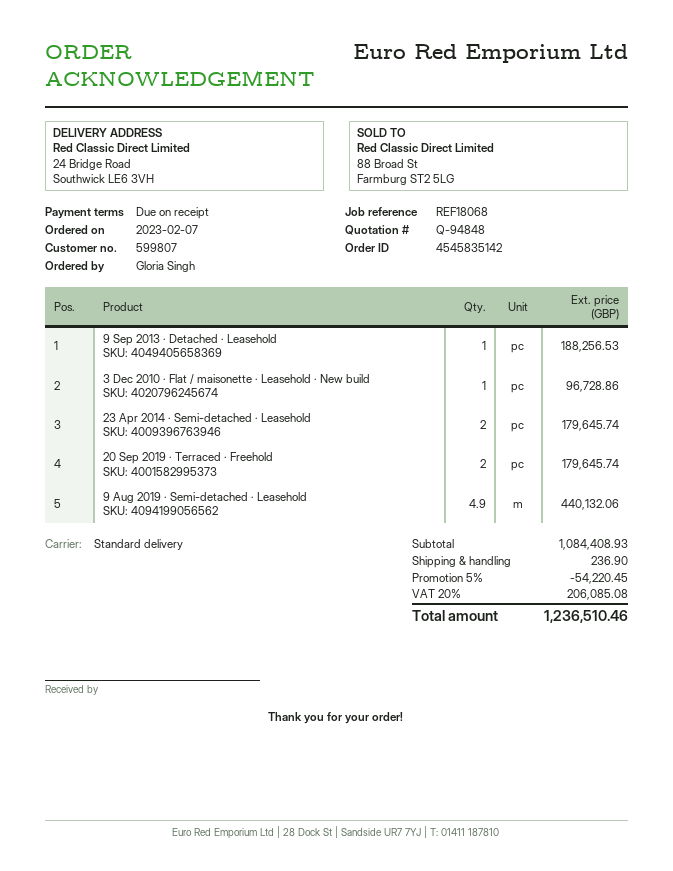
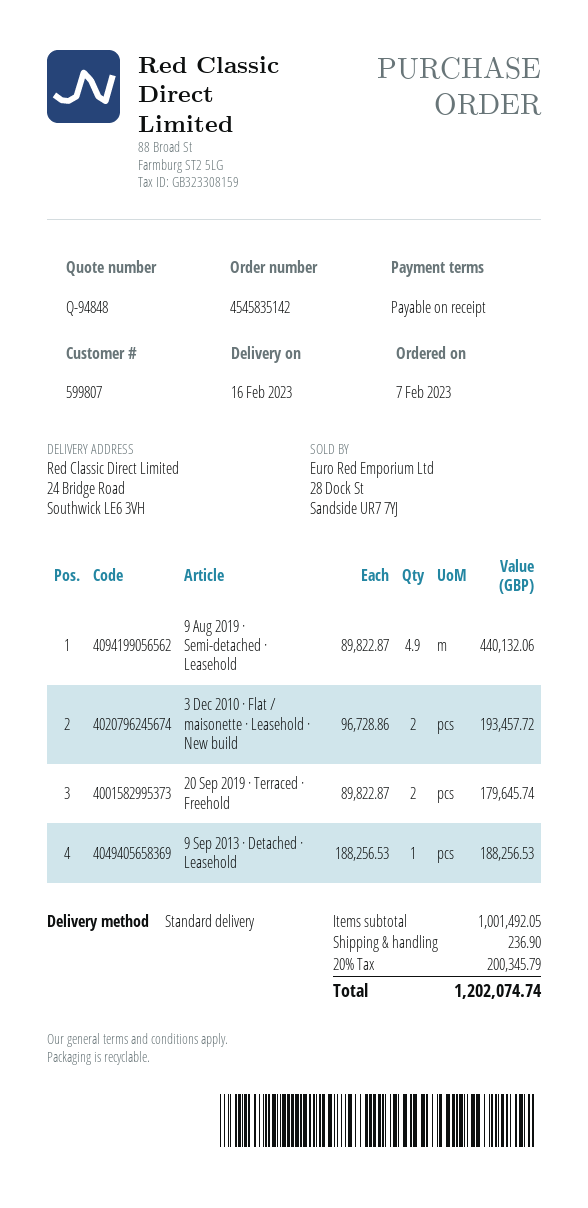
3 Dec 2010 · Flat / maisonette · Leasehold · New build: 1 for 96728.86 -> 2 for 193457.72
23 Apr 2014 · Semi-detached · Leasehold: 2 for 179645.74 -> none
subtotal: 1084408.93 -> 1001492.05
discount: 5% = 54220.45 -> none
tax: 20% = 206085.08 -> 20% = 200345.79
total: 1236510.46 -> 1202074.74

